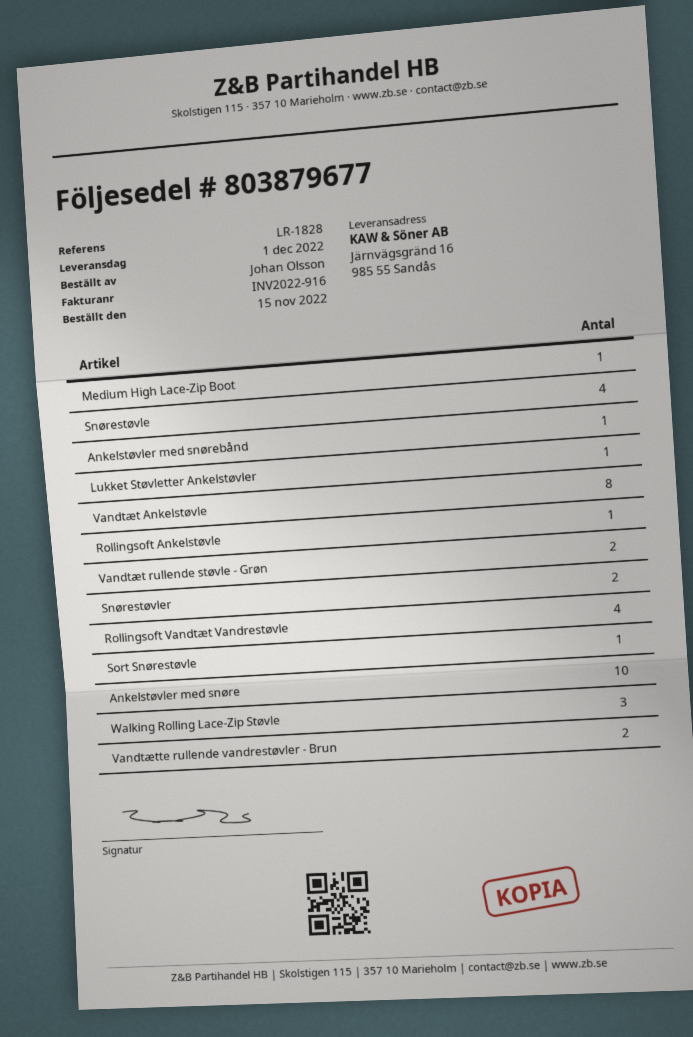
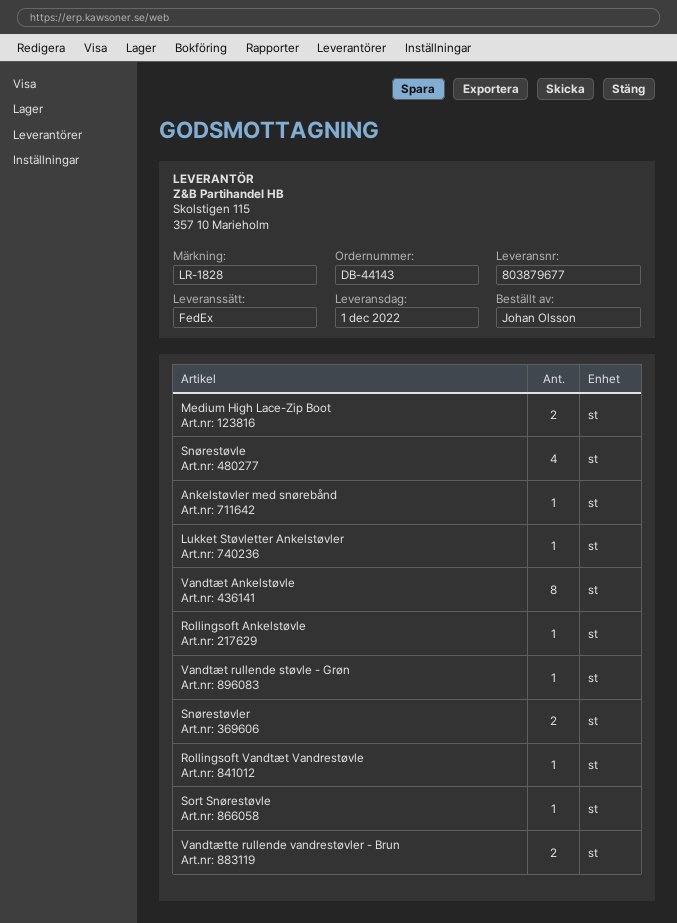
Medium High Lace-Zip Boot: 1 -> 2
Vandtæt rullende støvle - Grøn: 2 -> 1
Rollingsoft Vandtæt Vandrestøvle: 4 -> 1
Ankelstøvler med snøre: 10 -> none
Walking Rolling Lace-Zip Støvle: 3 -> none

